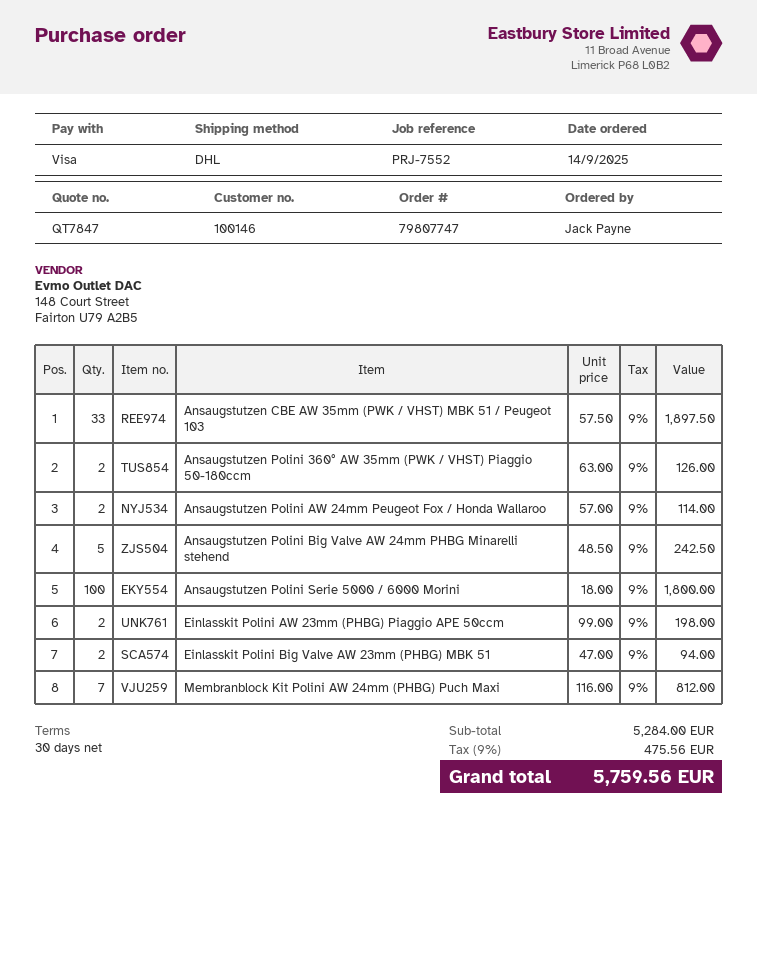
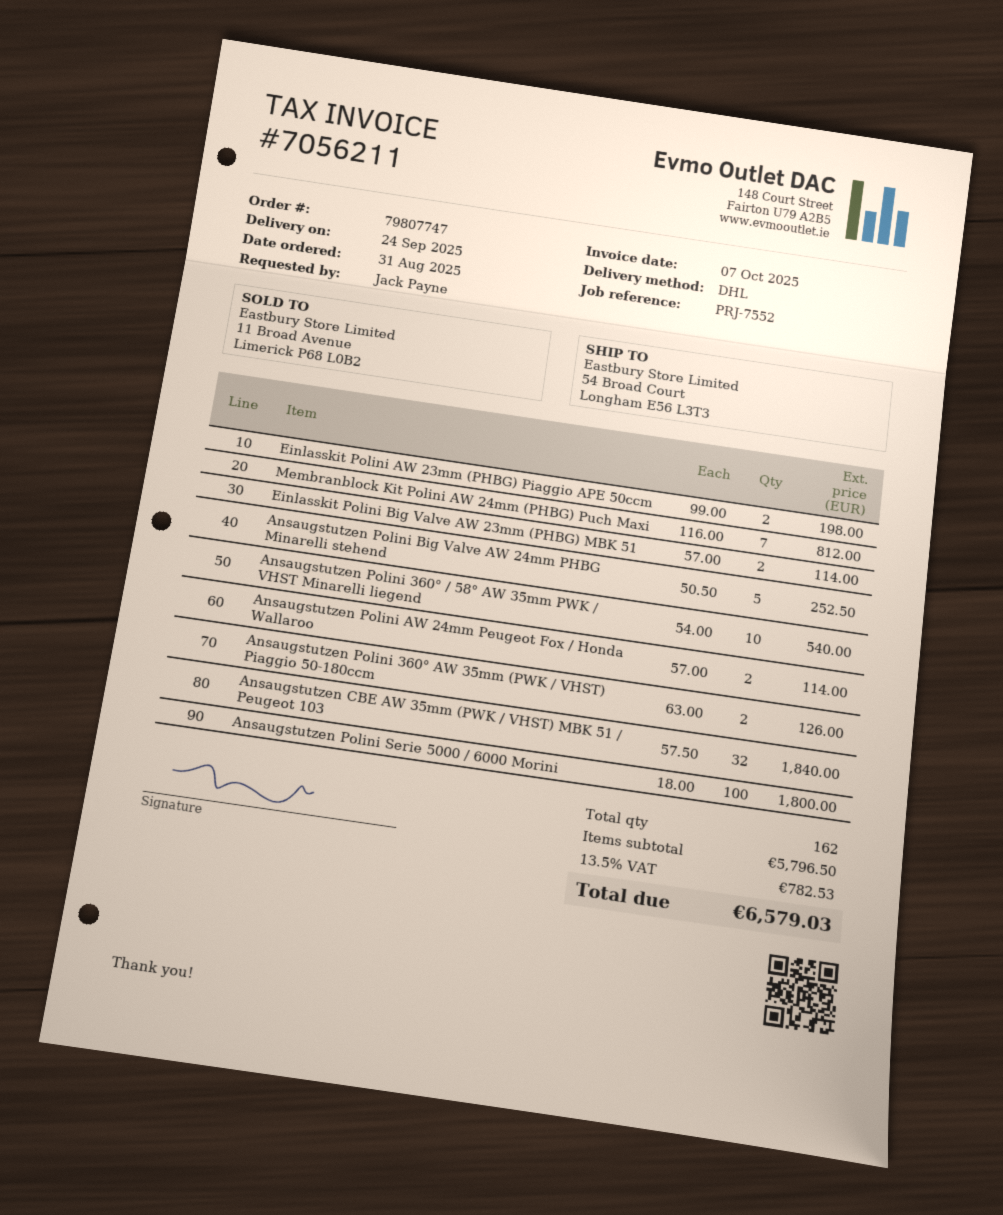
order date: 2025-09-14 -> 2025-08-31
Ansaugstutzen CBE AW 35mm (PWK / VHST) MBK 51 / Peugeot 103: 33 x 57.50 = 1897.50 -> 32 x 57.50 = 1840.00
Ansaugstutzen Polini Big Valve AW 24mm PHBG Minarelli stehend: 5 x 48.50 = 242.50 -> 5 x 50.50 = 252.50
Einlasskit Polini Big Valve AW 23mm (PHBG) MBK 51: 2 x 47.00 = 94.00 -> 2 x 57.00 = 114.00
Ansaugstutzen Polini 360° / 58° AW 35mm PWK / VHST Minarelli liegend: none -> 10 x 54.00 = 540.00
subtotal: 5284.00 -> 5796.50
tax: 9% = 475.56 -> 13.5% = 782.53
total: 5759.56 -> 6579.03

